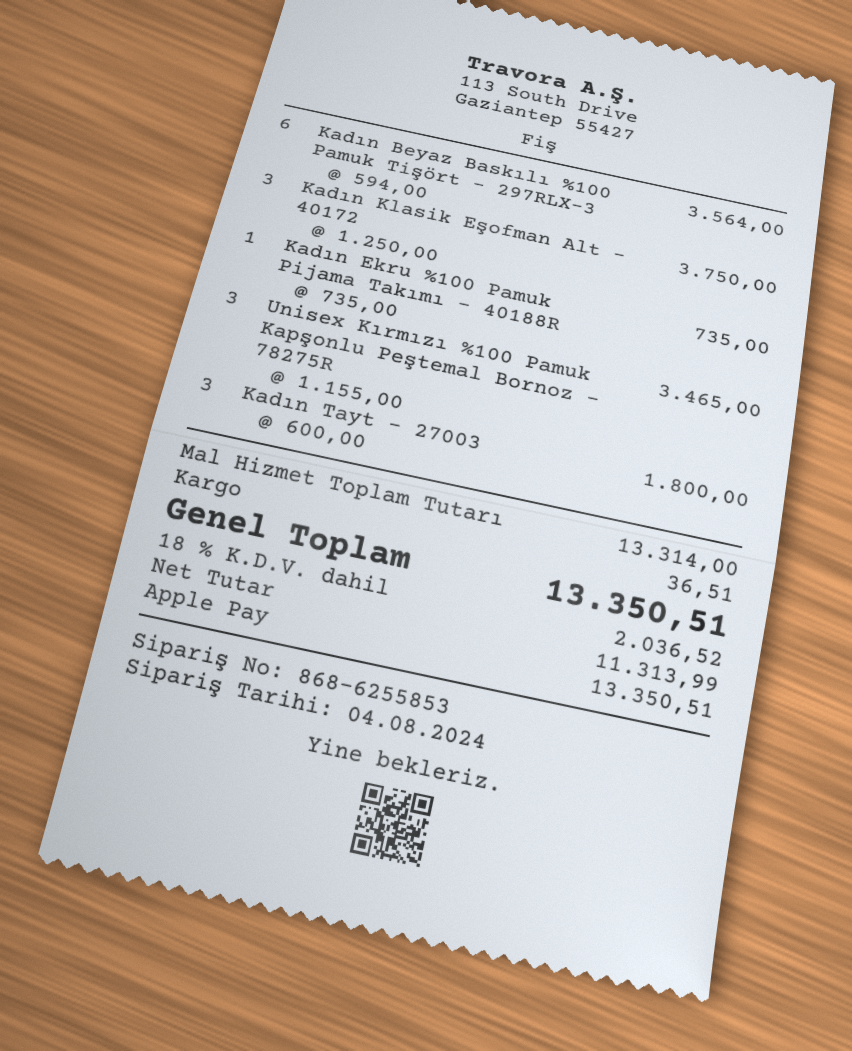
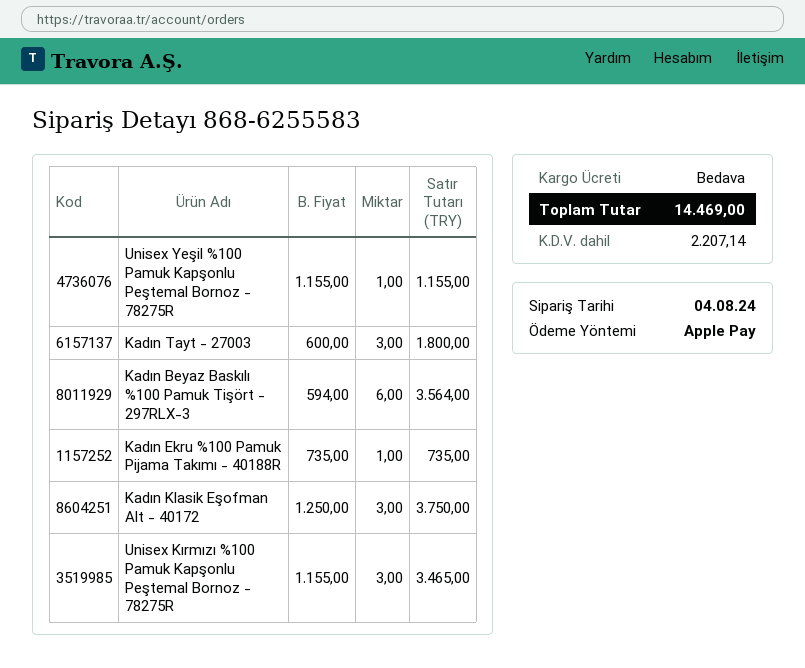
order number: 868-6255853 -> 868-6255583
Unisex Yeşil %100 Pamuk Kapşonlu Peştemal Bornoz - 78275R: none -> 1 x 1155.00 = 1155.00
shipping: 36.51 -> 0.00
tax: 2036.52 -> 2207.14
total: 13350.51 -> 14469.00

